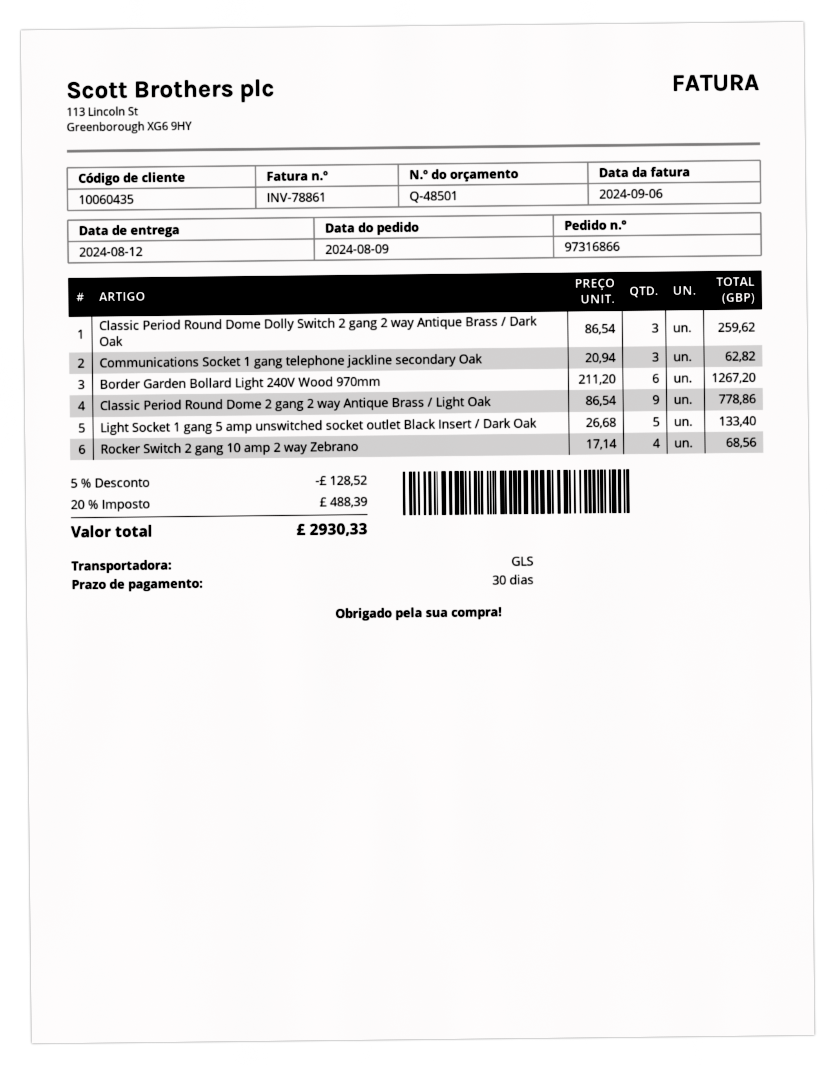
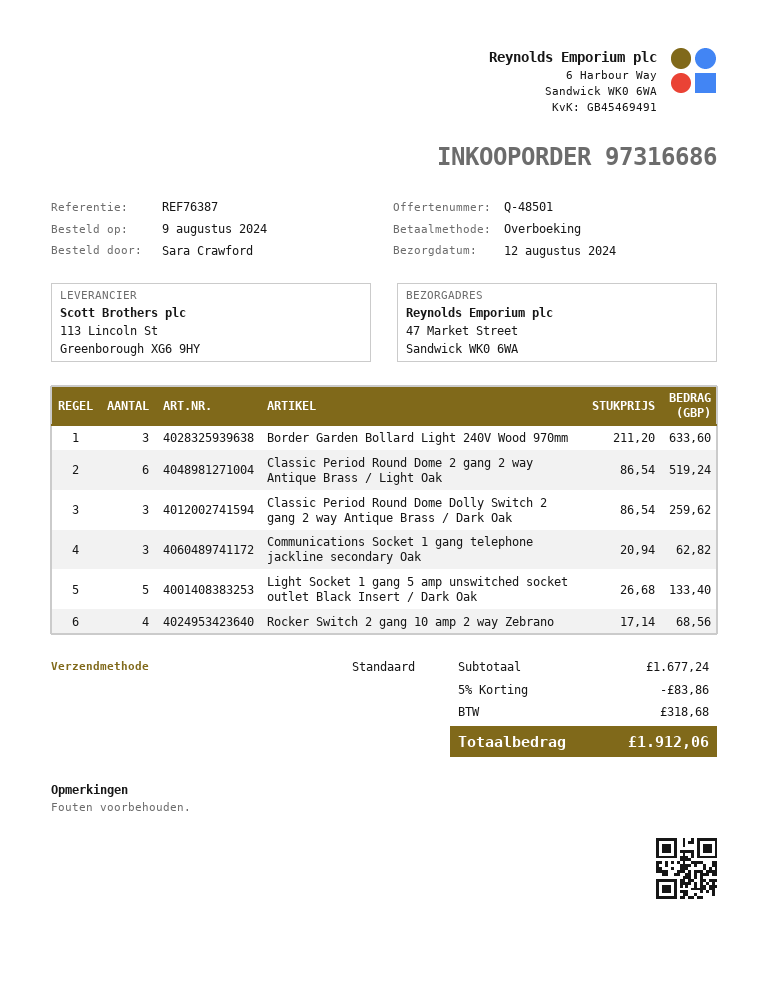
order number: 97316866 -> 97316686
shipping method: GLS -> standard
Border Garden Bollard Light 240V Wood 970mm: 6 x 211.20 = 1267.20 -> 3 x 211.20 = 633.60
Classic Period Round Dome 2 gang 2 way Antique Brass / Light Oak: 9 x 86.54 = 778.86 -> 6 x 86.54 = 519.24
discount: 5% = 128.52 -> 5% = 83.86
tax: 488.39 -> 318.68
total: 2930.33 -> 1912.06

